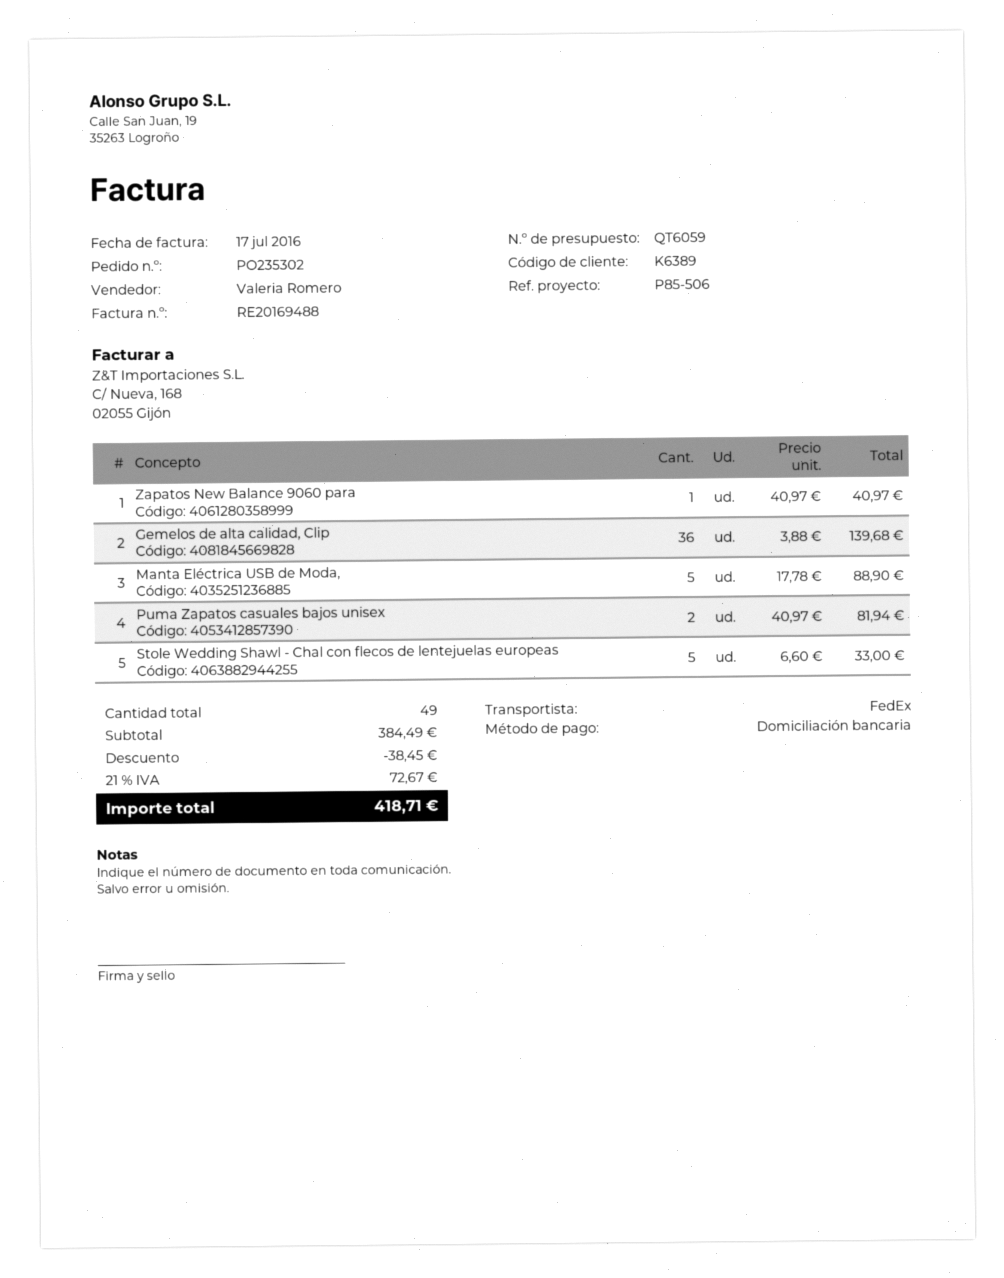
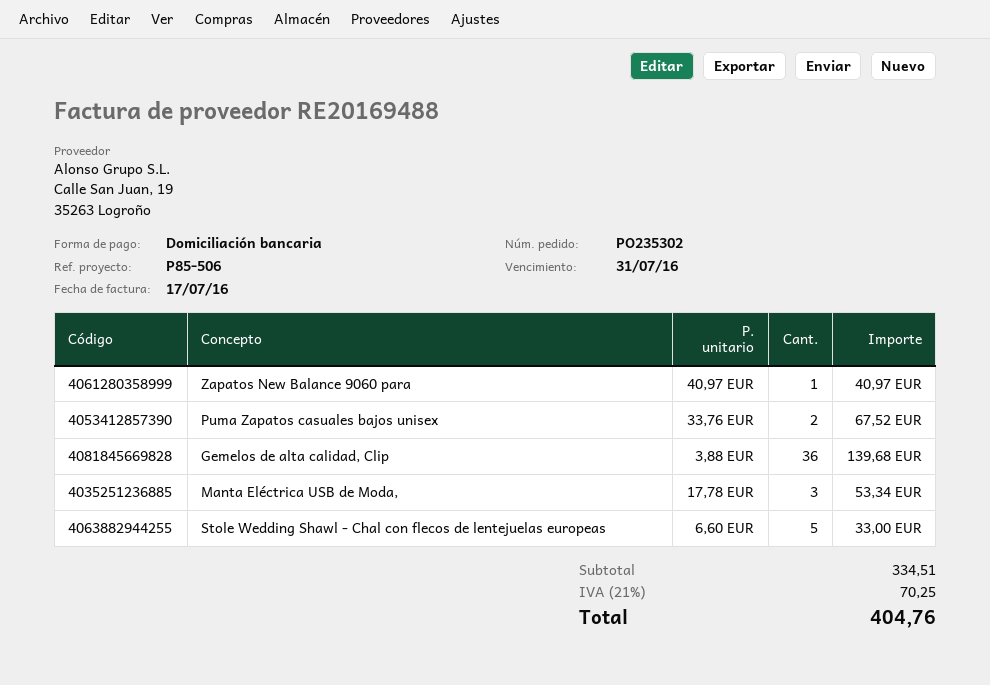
Manta Eléctrica USB de Moda,: 5 x 17.78 = 88.90 -> 3 x 17.78 = 53.34
Puma Zapatos casuales bajos unisex: 2 x 40.97 = 81.94 -> 2 x 33.76 = 67.52
subtotal: 384.49 -> 334.51
discount: 38.45 -> none
tax: 21% = 72.67 -> 21% = 70.25
total: 418.71 -> 404.76

